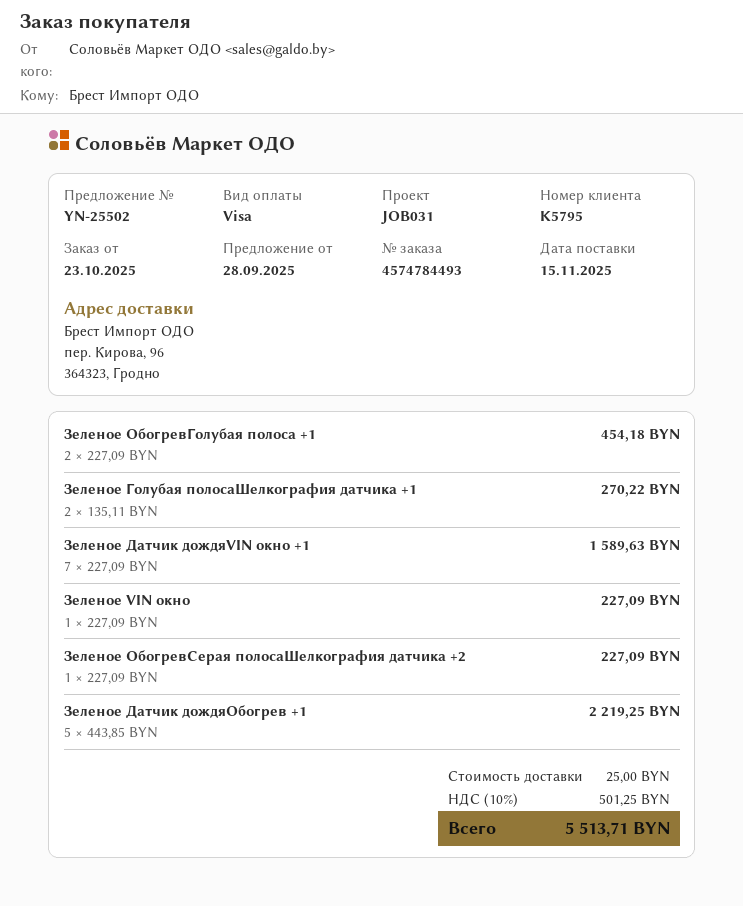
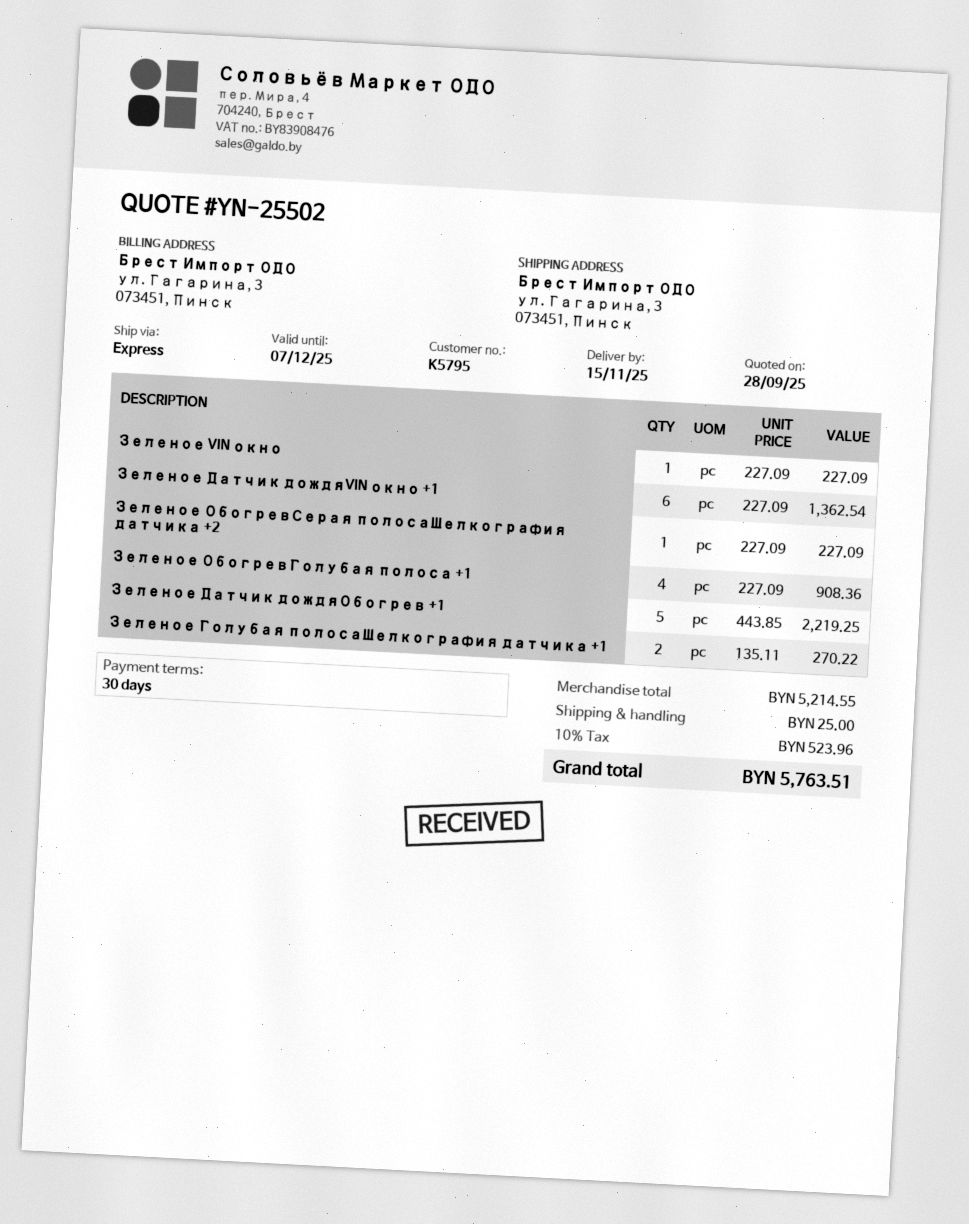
ship to: пер. Кирова, 96, 364323, Гродно -> ул. Гагарина, 3, 073451, Пинск
Зеленое ОбогревГолубая полоса +1: 2 x 227.09 = 454.18 -> 4 x 227.09 = 908.36
Зеленое Датчик дождяVIN окно +1: 7 x 227.09 = 1589.63 -> 6 x 227.09 = 1362.54
tax: 10% = 501.25 -> 10% = 523.96
total: 5513.71 -> 5763.51

